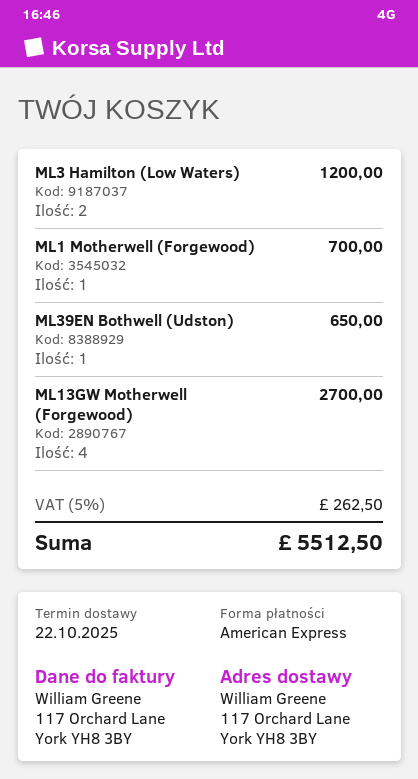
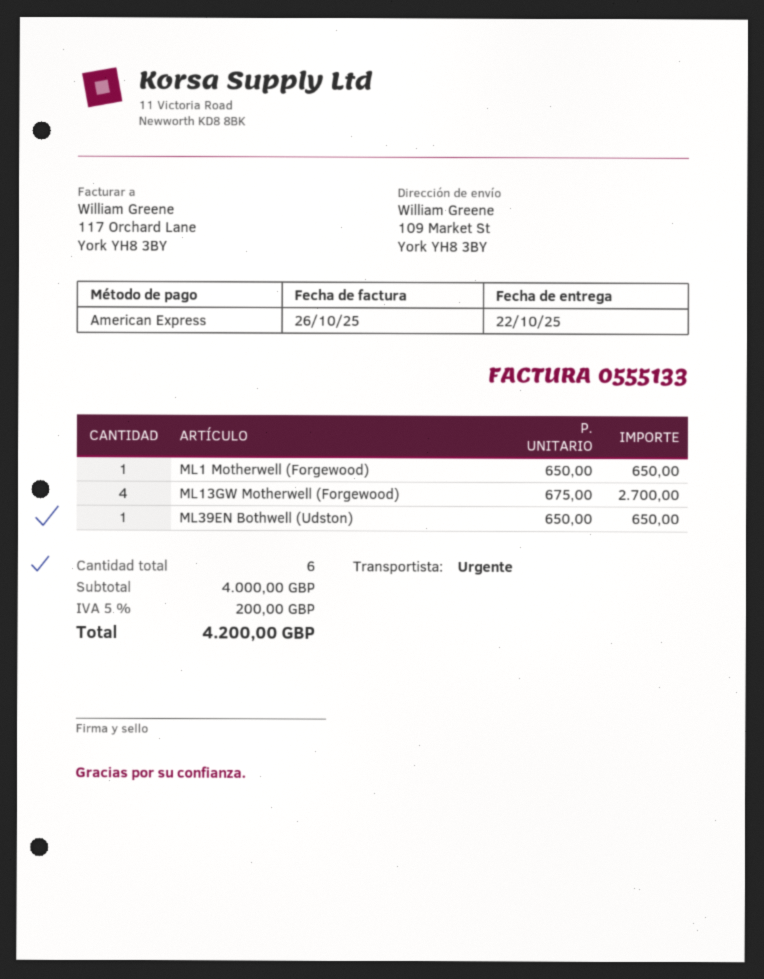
ship to: 117 Orchard Lane, York YH8 3BY -> 109 Market St, York YH8 3BY
ML3 Hamilton (Low Waters): 2 for 1200.00 -> none
ML1 Motherwell (Forgewood): 1 for 700.00 -> 1 for 650.00
tax: 5% = 262.50 -> 5% = 200.00
total: 5512.50 -> 4200.00

